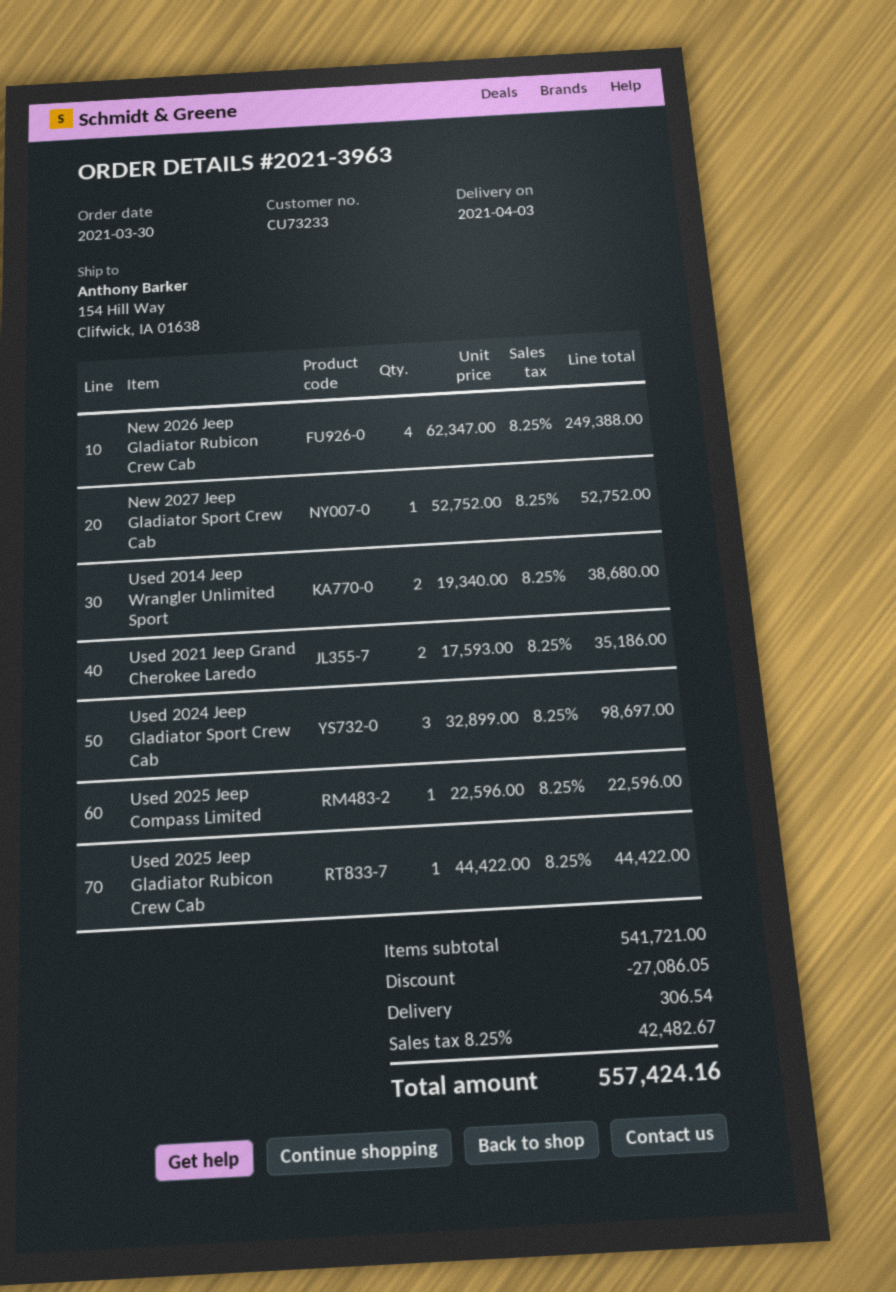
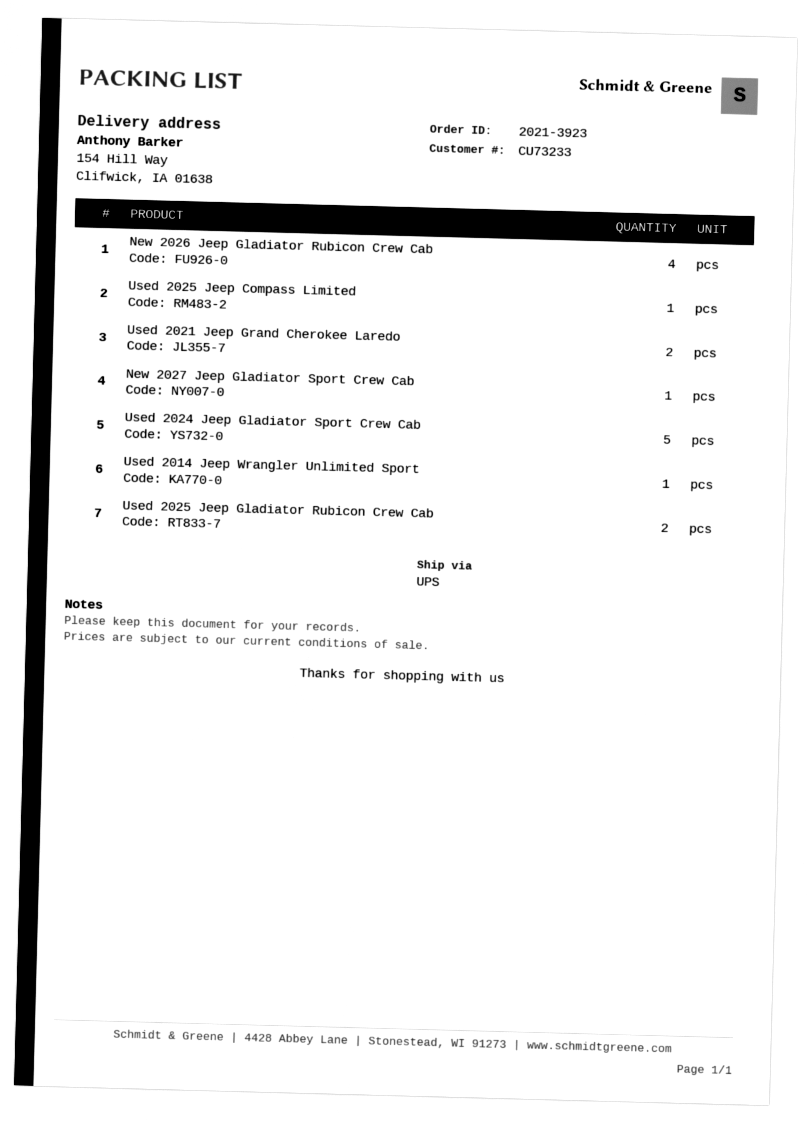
order number: 2021-3963 -> 2021-3923
Used 2014 Jeep Wrangler Unlimited Sport: 2 -> 1
Used 2024 Jeep Gladiator Sport Crew Cab: 3 -> 5
Used 2025 Jeep Gladiator Rubicon Crew Cab: 1 -> 2

